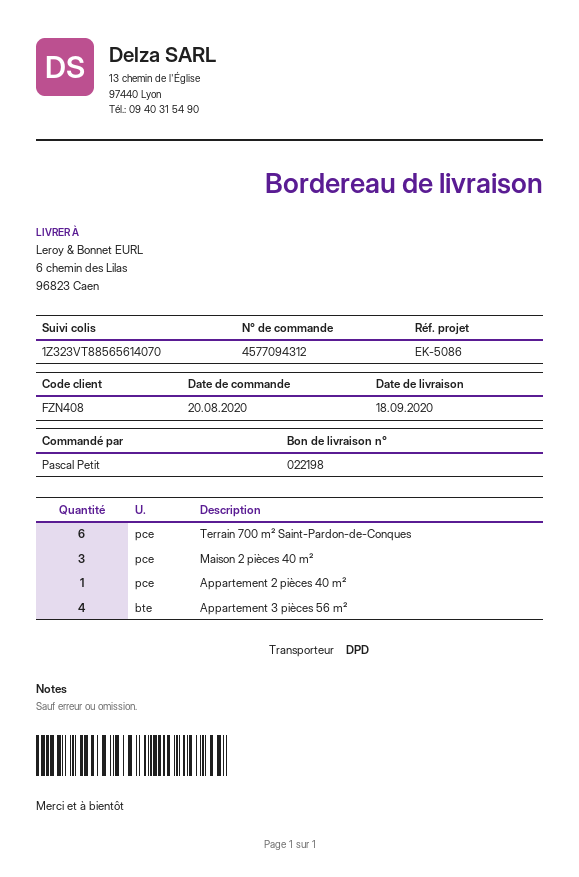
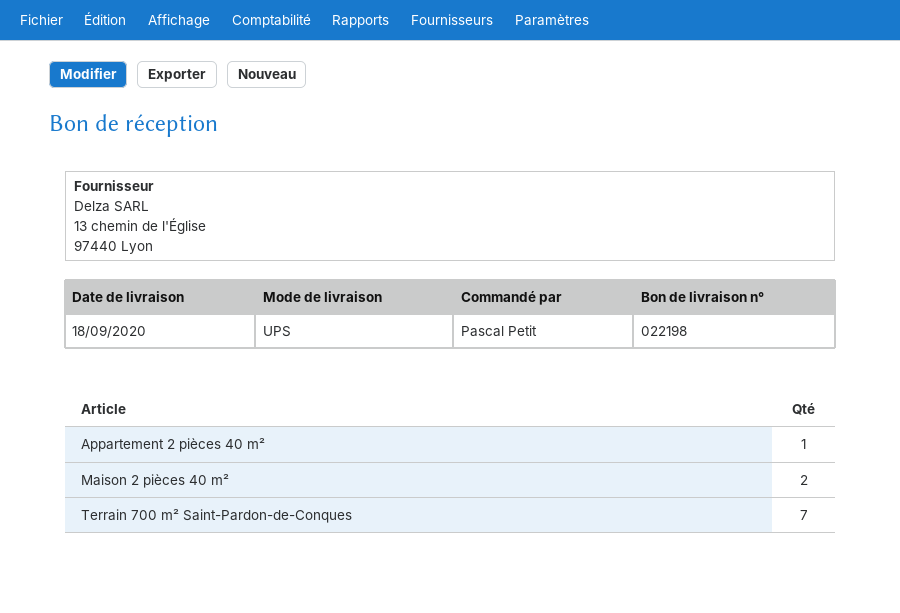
shipping method: DPD -> UPS
Terrain 700 m² Saint-Pardon-de-Conques: 6 -> 7
Maison 2 pièces 40 m²: 3 -> 2
Appartement 3 pièces 56 m²: 4 -> none

